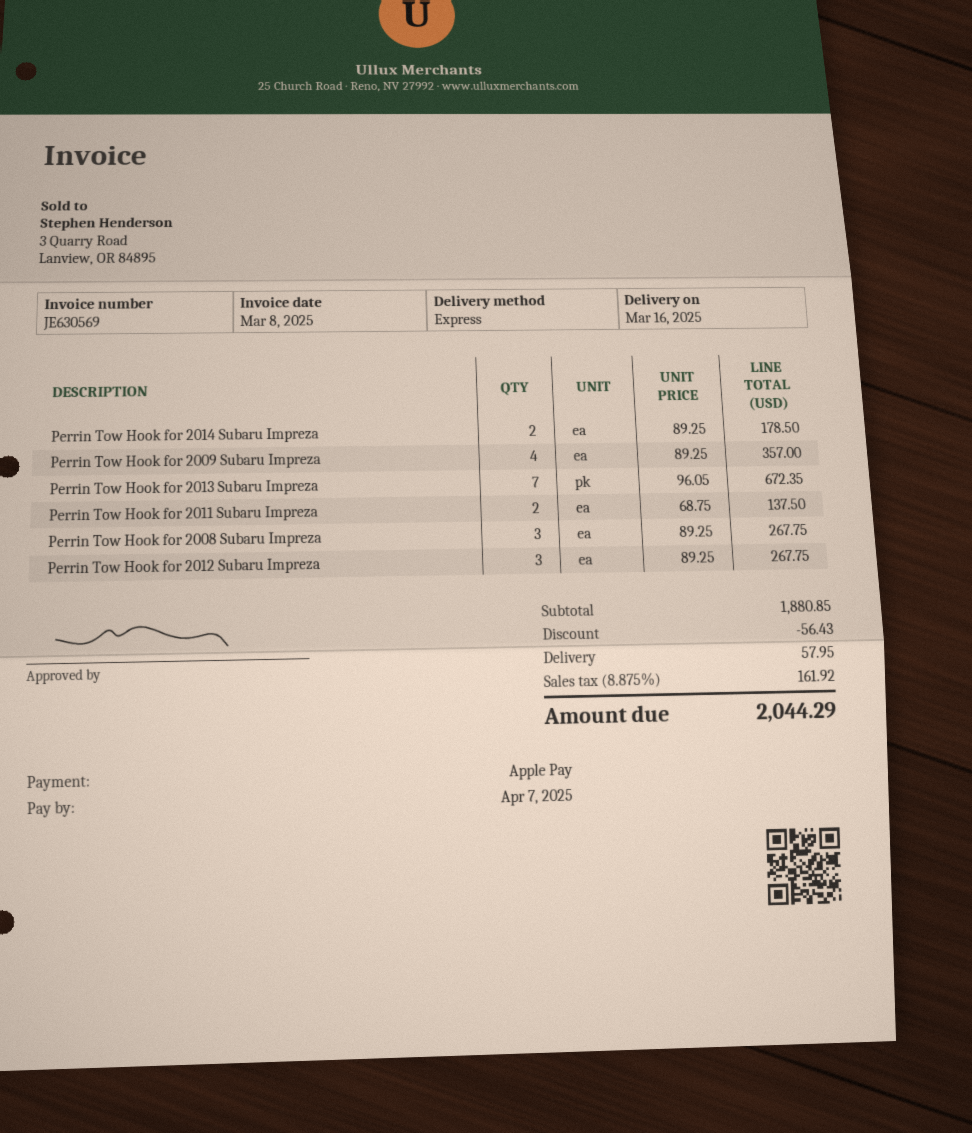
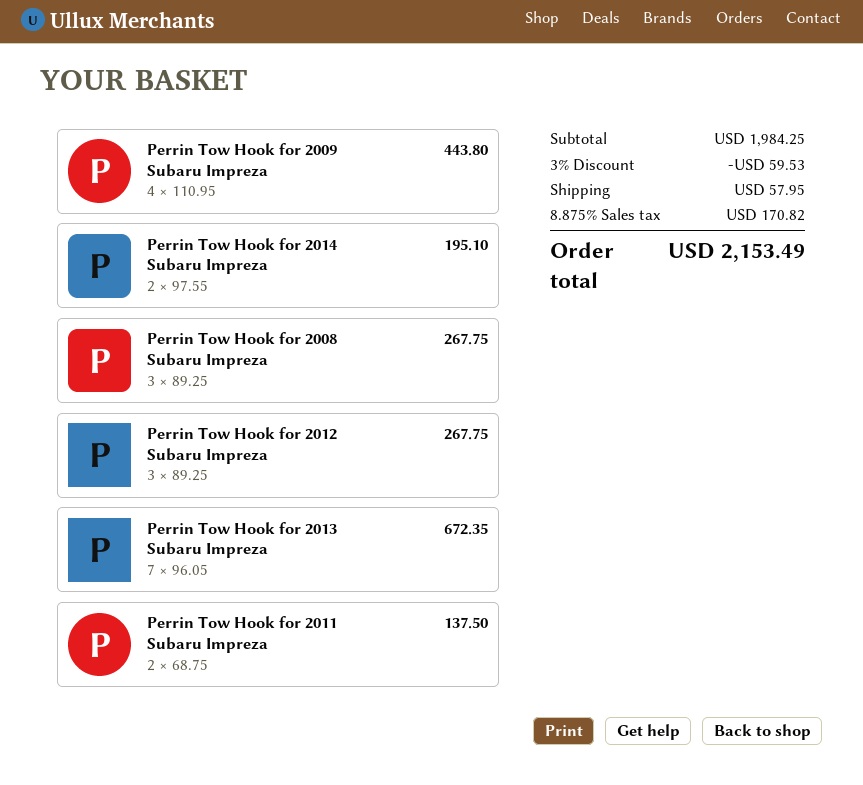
Perrin Tow Hook for 2014 Subaru Impreza: 2 x 89.25 = 178.50 -> 2 x 97.55 = 195.10
Perrin Tow Hook for 2009 Subaru Impreza: 4 x 89.25 = 357.00 -> 4 x 110.95 = 443.80
subtotal: 1880.85 -> 1984.25
discount: 56.43 -> 59.53
tax: 8.875% = 161.92 -> 8.875% = 170.82
total: 2044.29 -> 2153.49

